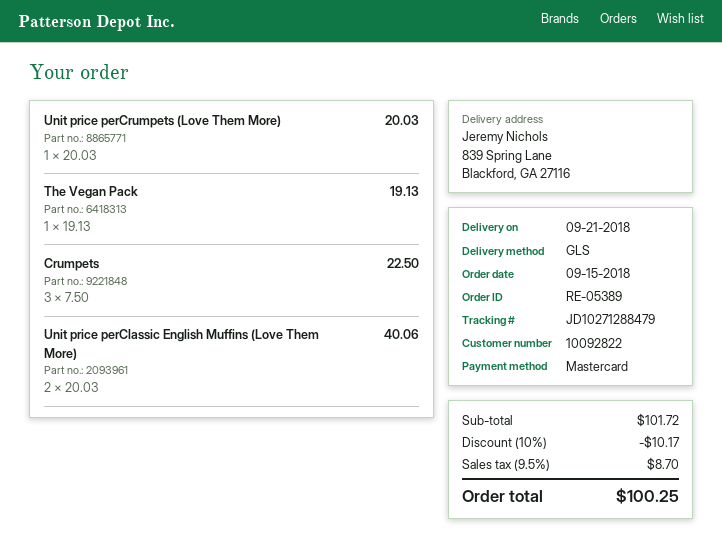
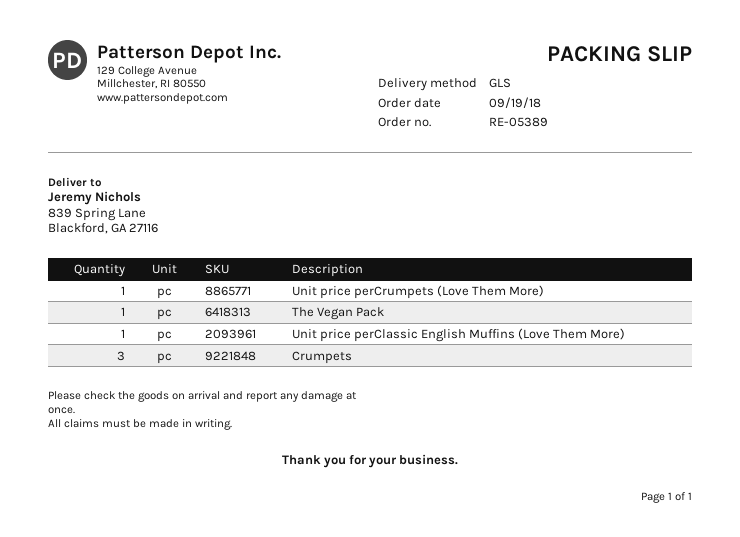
order date: 2018-09-15 -> 2018-09-19
Unit price perClassic English Muffins (Love Them More): 2 -> 1

